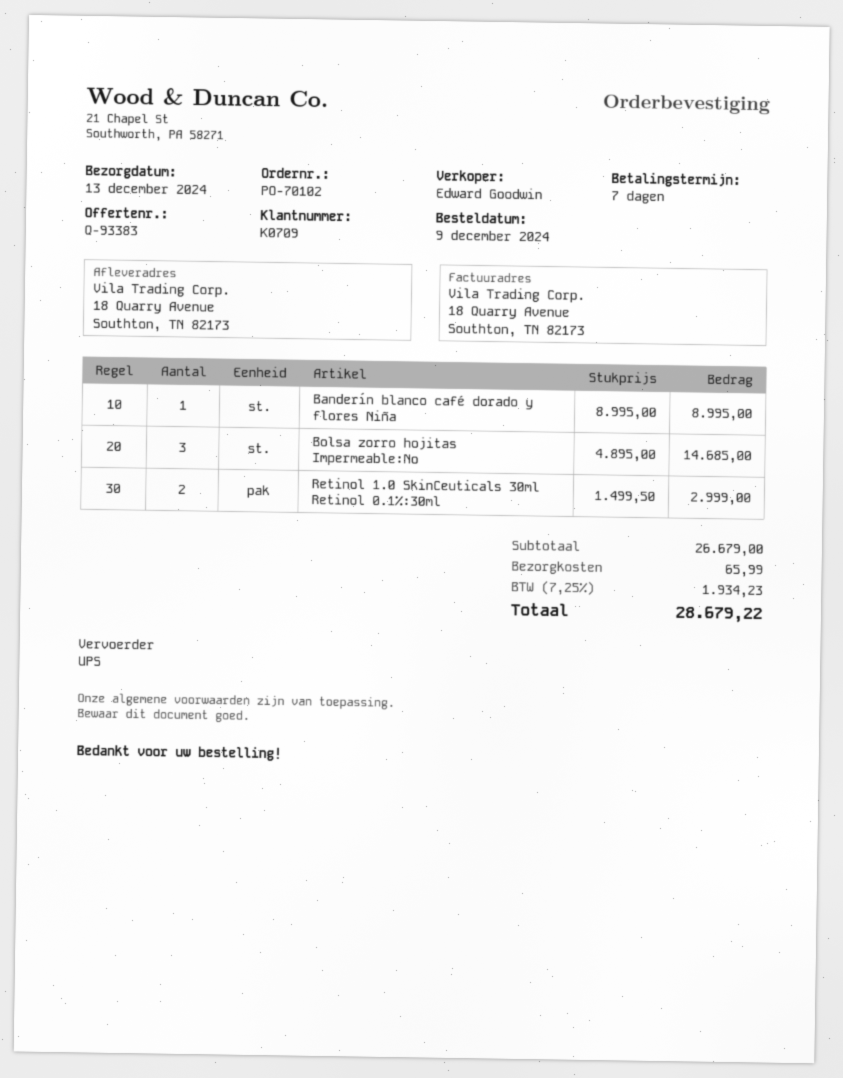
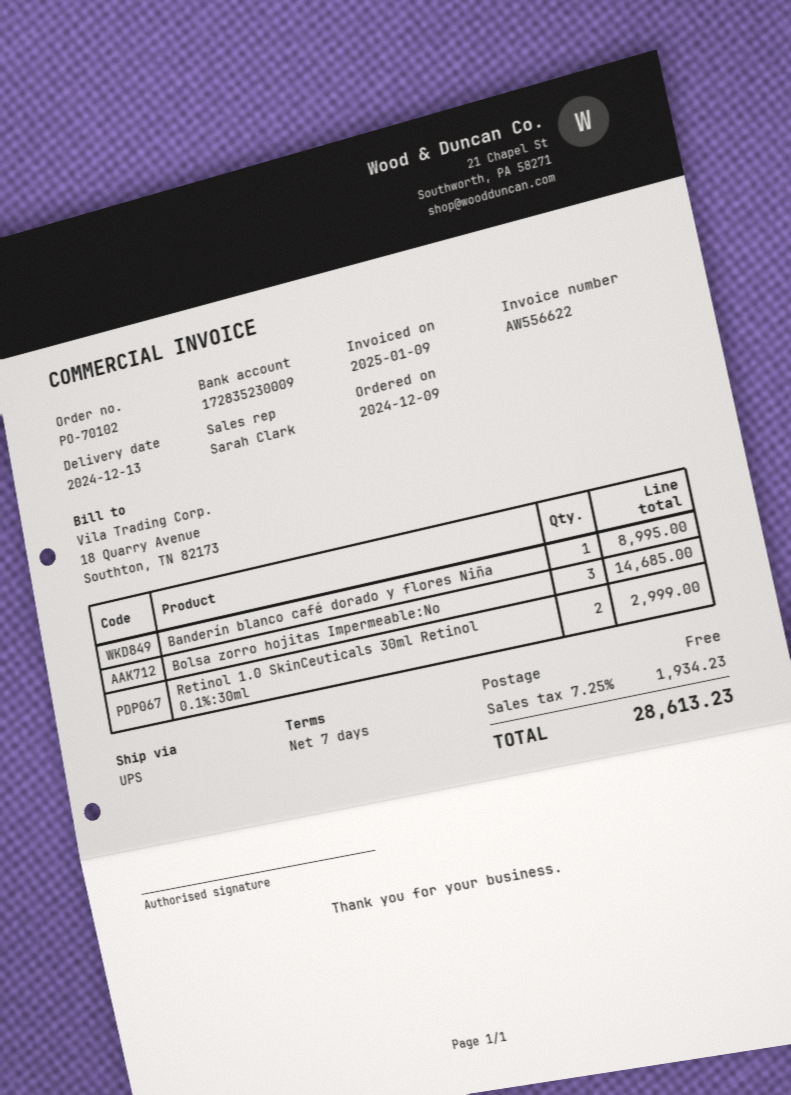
sales rep: Edward Goodwin -> Sarah Clark
shipping: 65.99 -> 0.00
total: 28679.22 -> 28613.23

